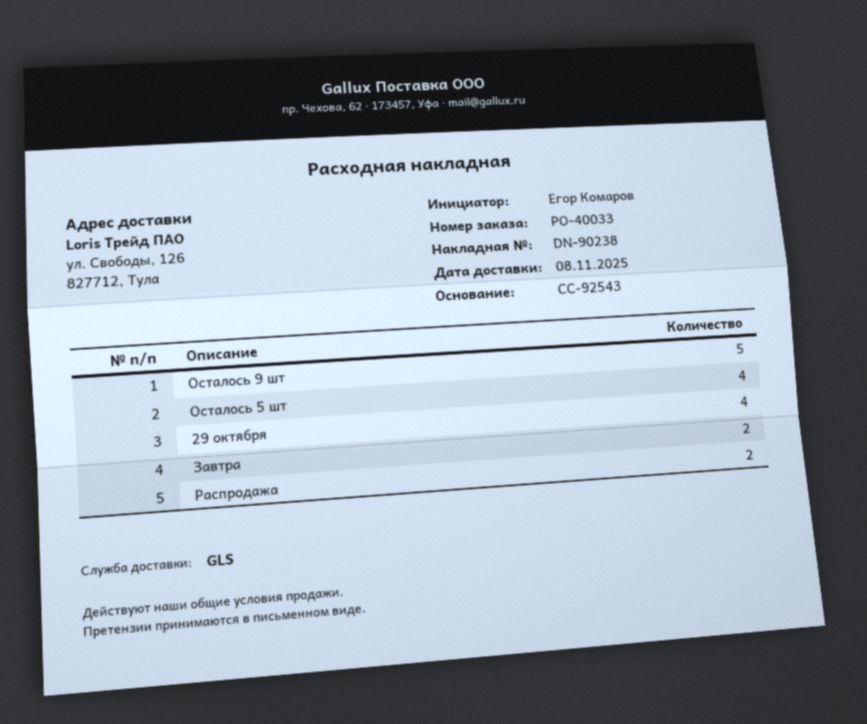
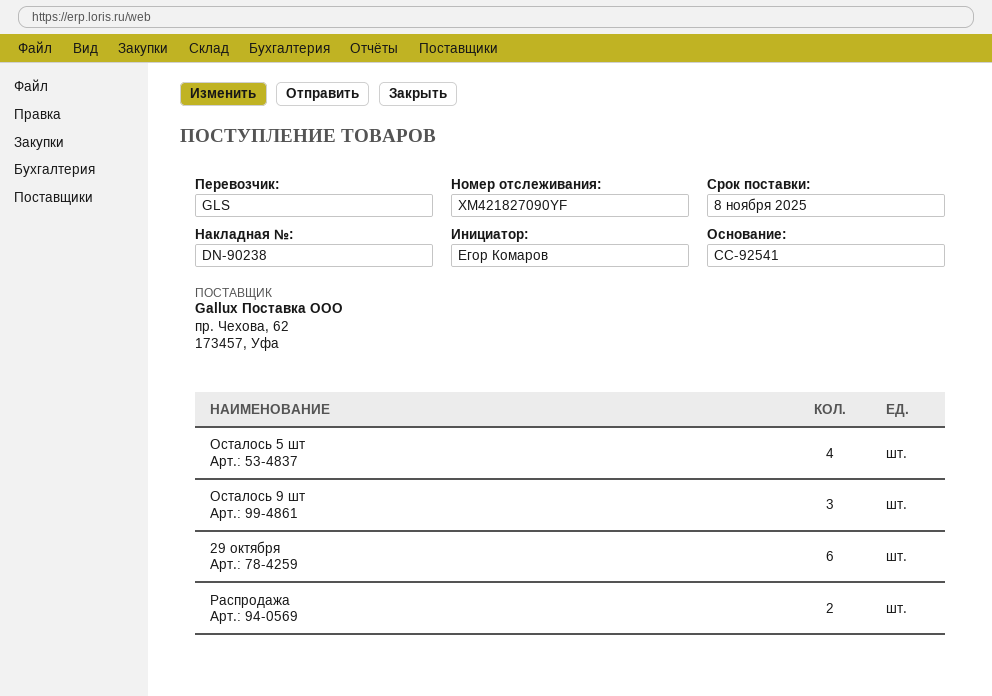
reference: CC-92543 -> CC-92541
Осталось 9 шт: 5 -> 3
29 октября: 4 -> 6
Завтра: 2 -> none

